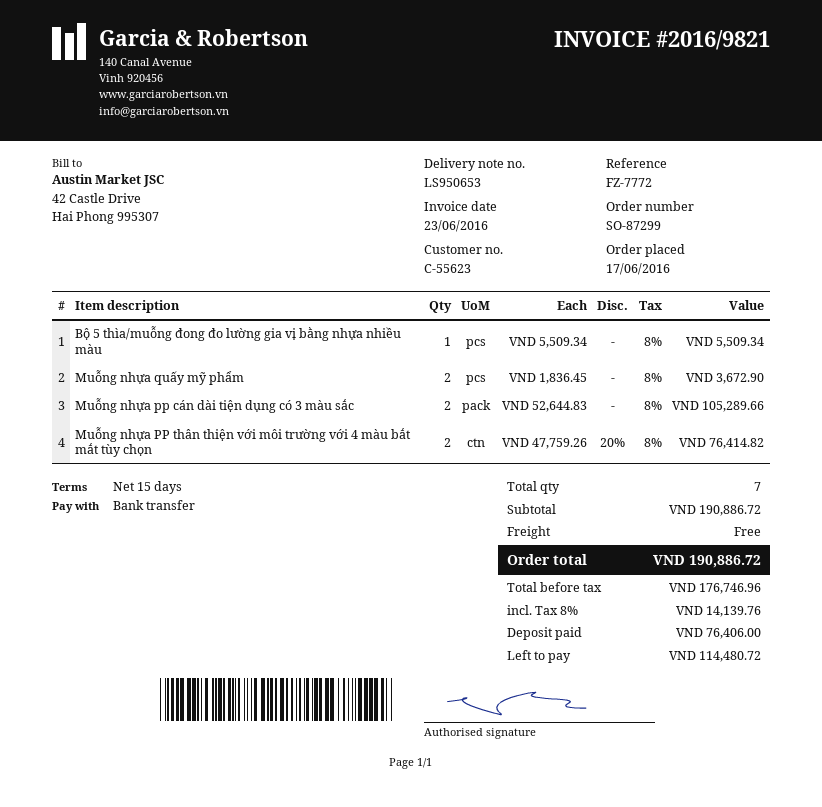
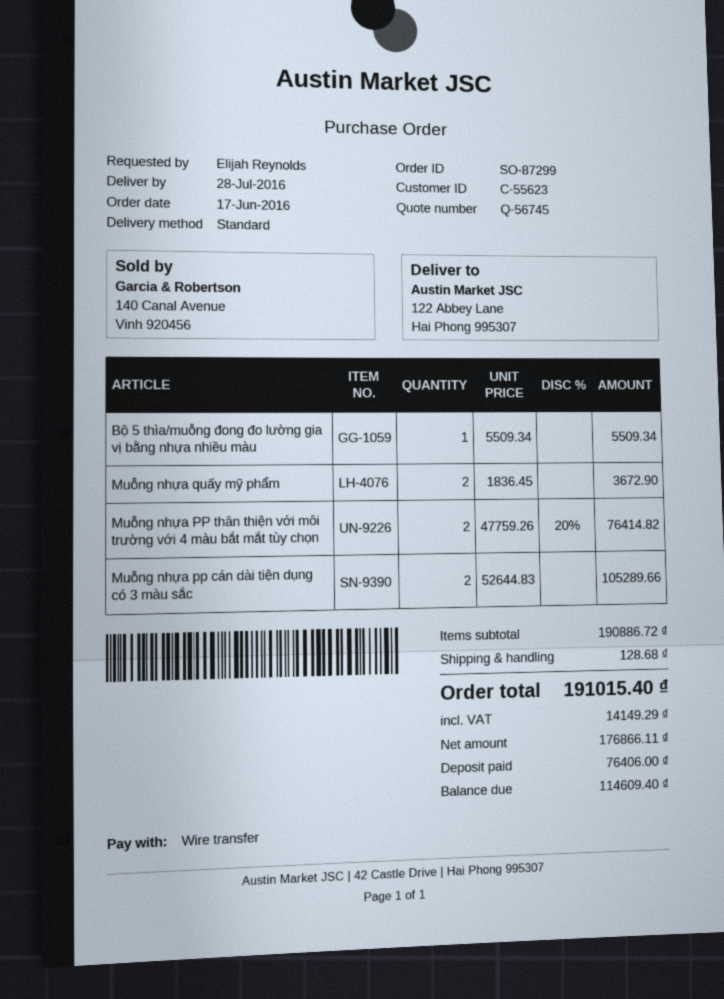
shipping: 0.00 -> 128.68
net: 176746.96 -> 176866.11
tax: 14139.76 -> 14149.29
total: 190886.72 -> 191015.40
balance: 114480.72 -> 114609.40

